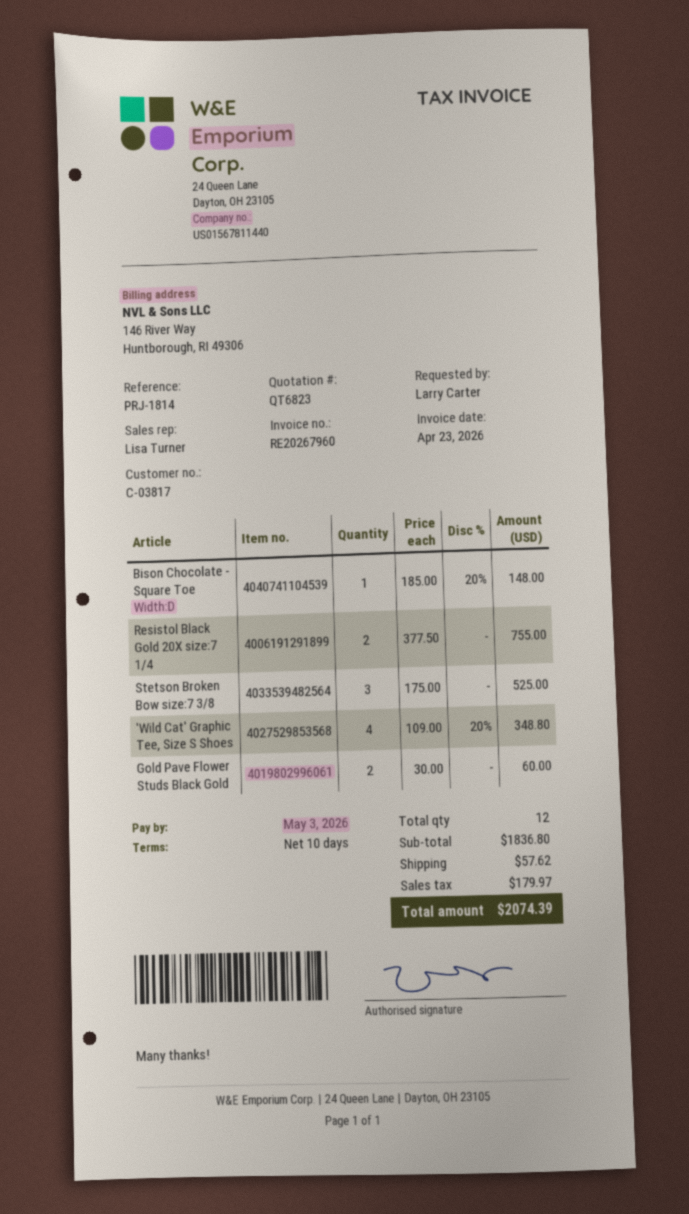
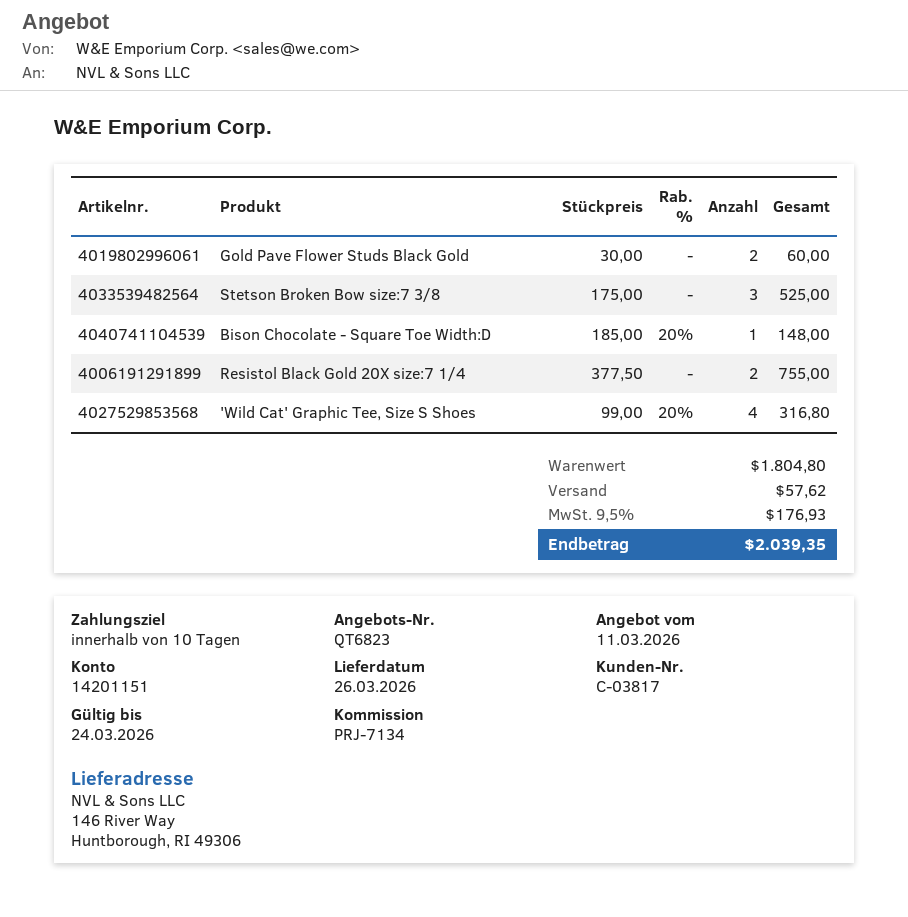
reference: PRJ-1814 -> PRJ-7134
'Wild Cat' Graphic Tee, Size S Shoes: 4 x 109.00 - 20% = 348.80 -> 4 x 99.00 - 20% = 316.80
subtotal: 1836.80 -> 1804.80
tax: 179.97 -> 176.93
total: 2074.39 -> 2039.35

